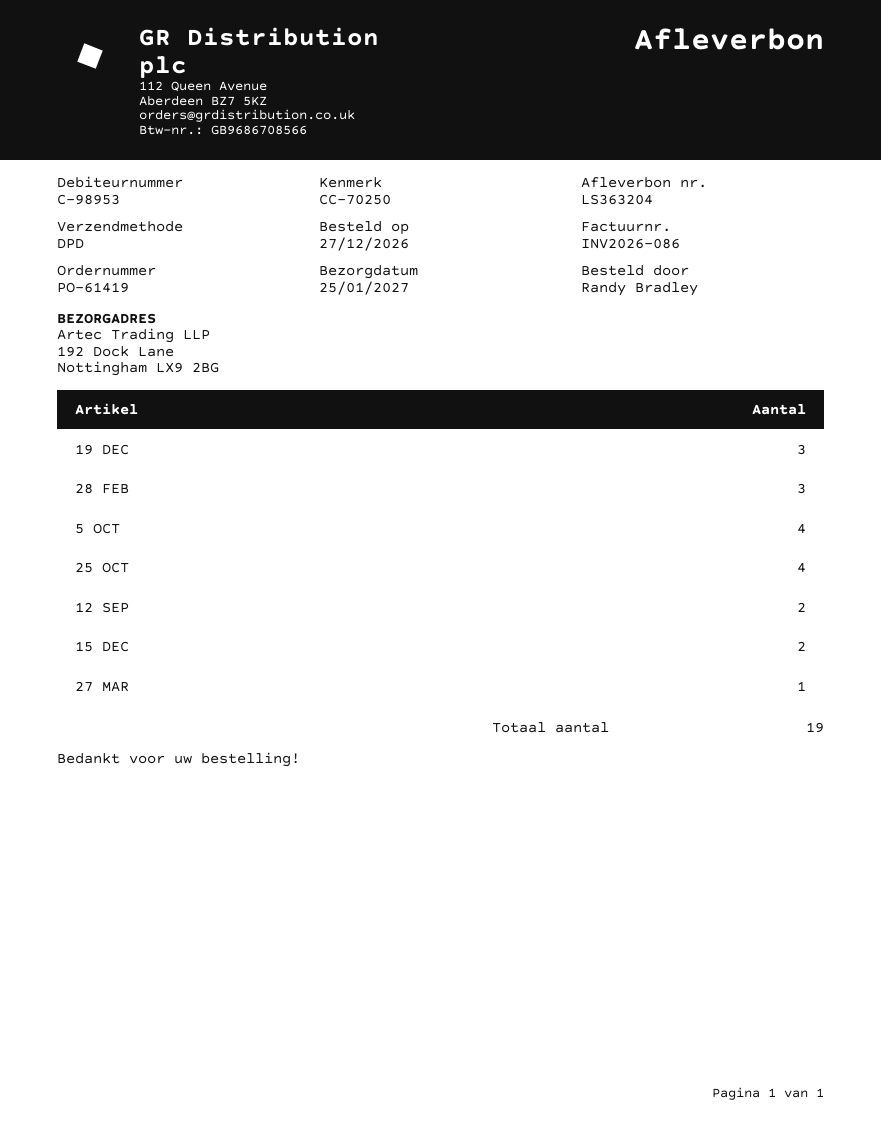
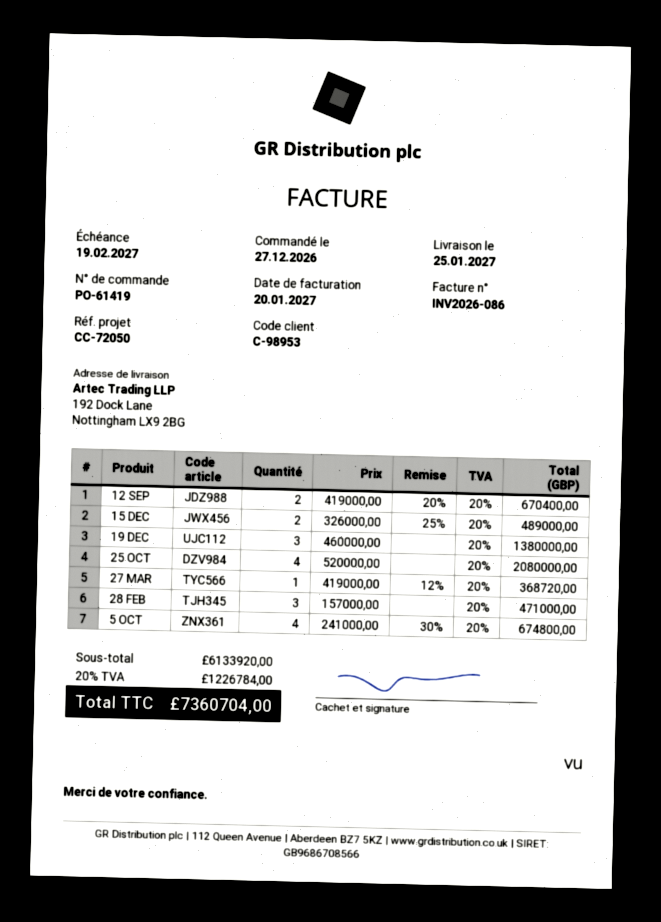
reference: CC-70250 -> CC-72050

